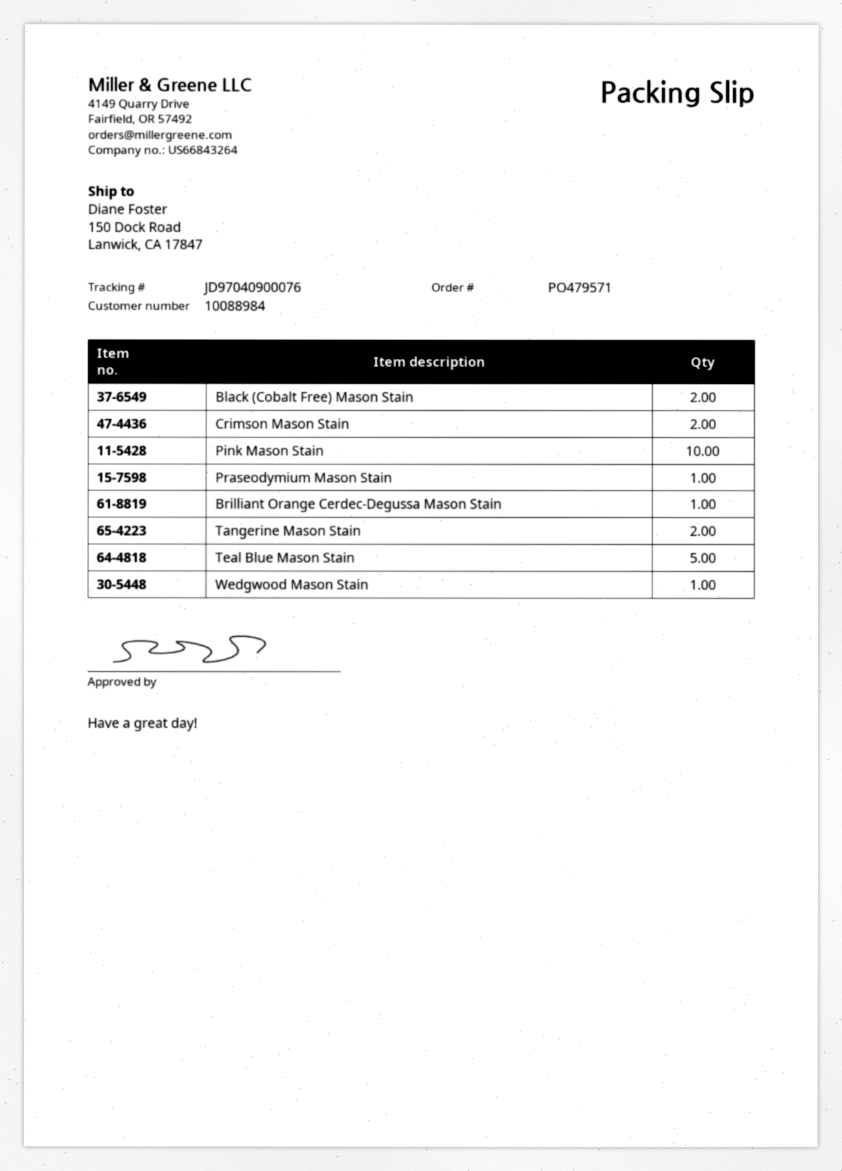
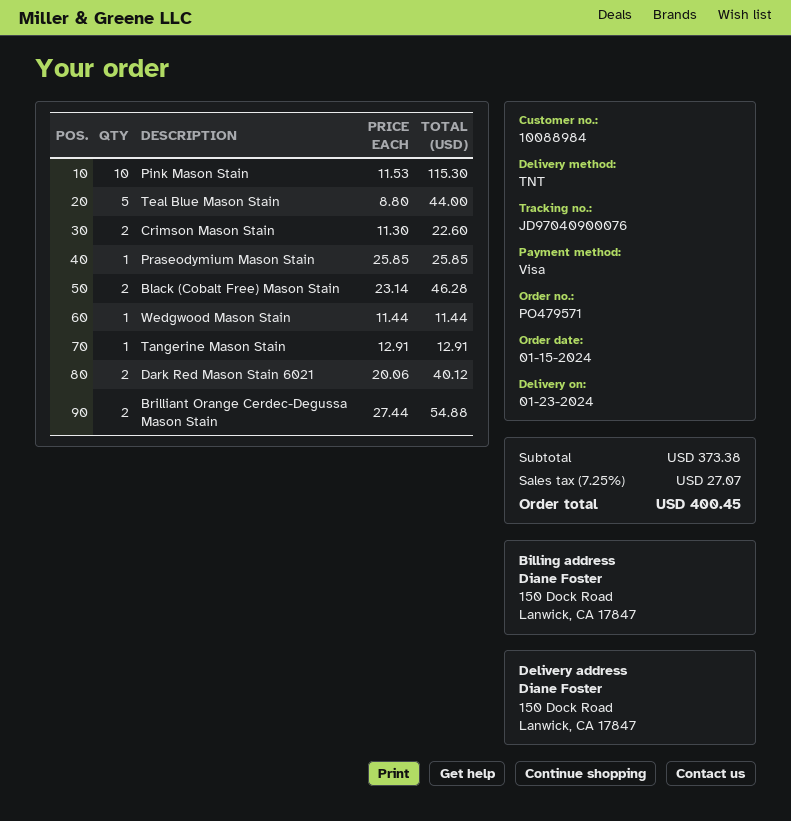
Brilliant Orange Cerdec-Degussa Mason Stain: 1 -> 2
Tangerine Mason Stain: 2 -> 1
Dark Red Mason Stain 6021: none -> 2

